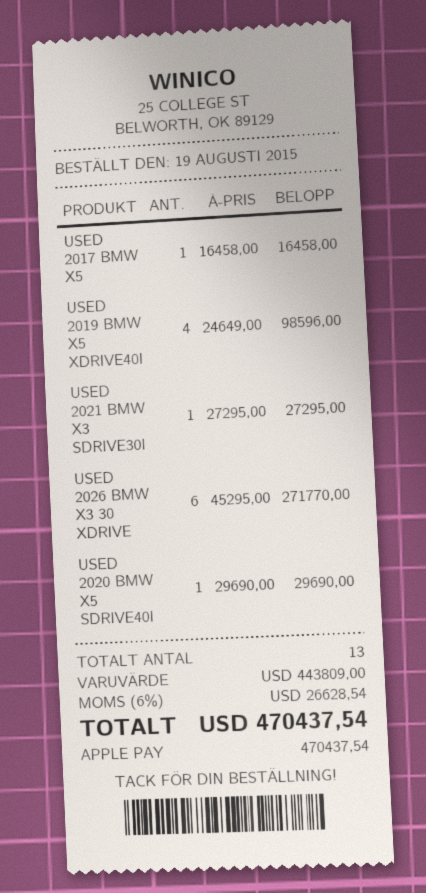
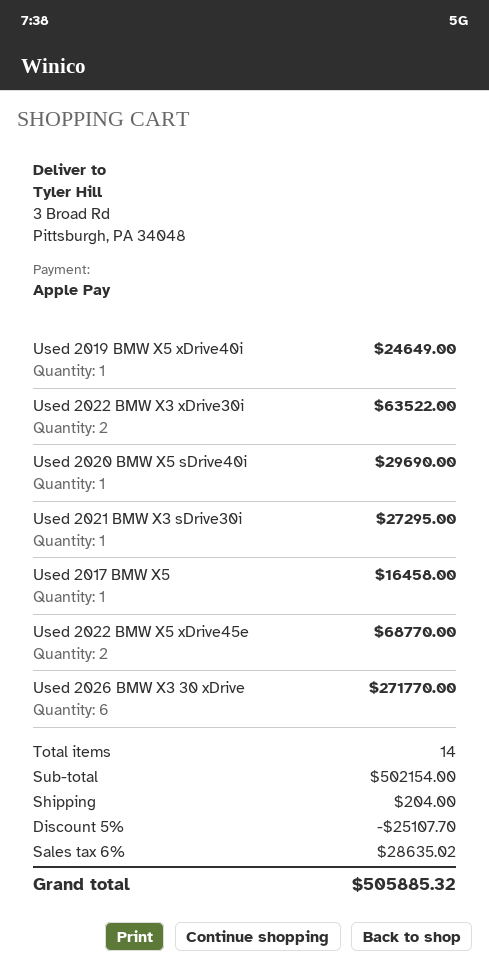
USED 2019 BMW X5 XDRIVE40I: 4 for 98596.00 -> 1 for 24649.00
Used 2022 BMW X3 xDrive30i: none -> 2 for 63522.00
Used 2022 BMW X5 xDrive45e: none -> 2 for 68770.00
total quantity: 13 -> 14
subtotal: 443809.00 -> 502154.00
discount: none -> 5% = 25107.70
shipping: none -> 204.00
tax: 6% = 26628.54 -> 6% = 28635.02
total: 470437.54 -> 505885.32

